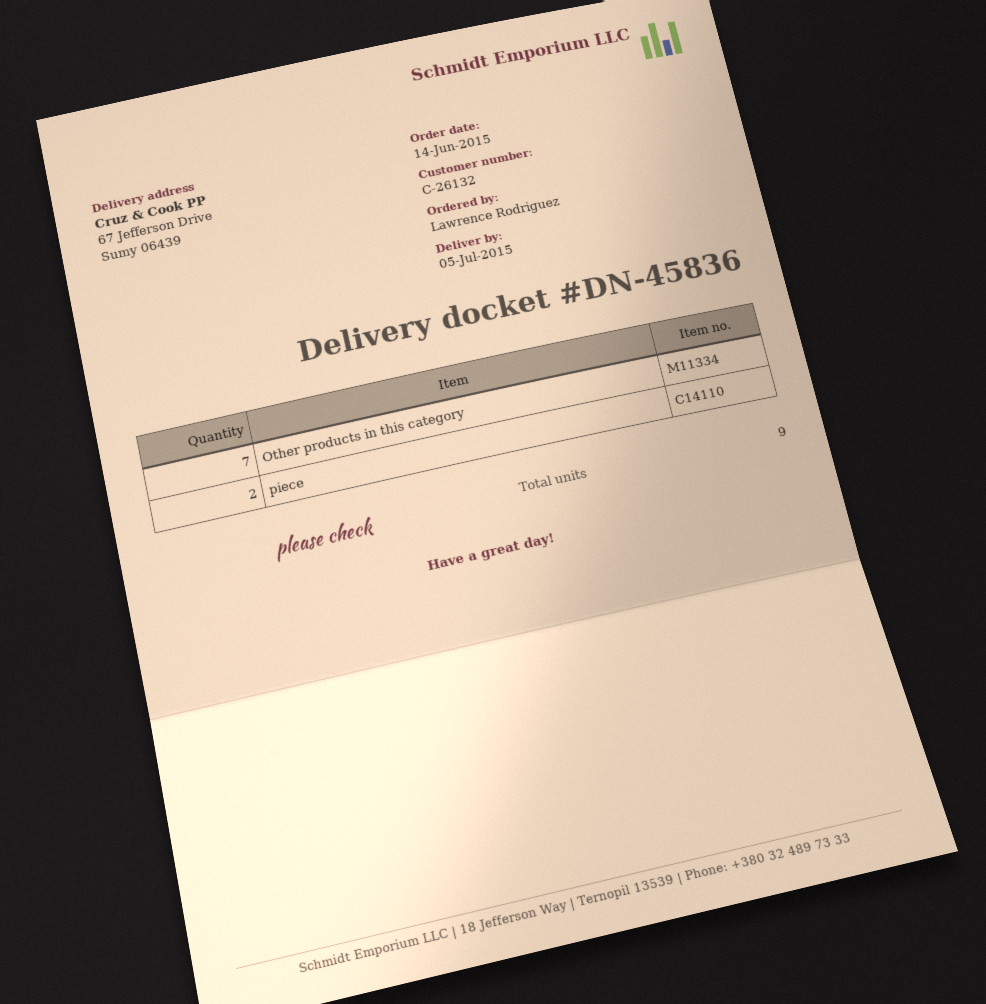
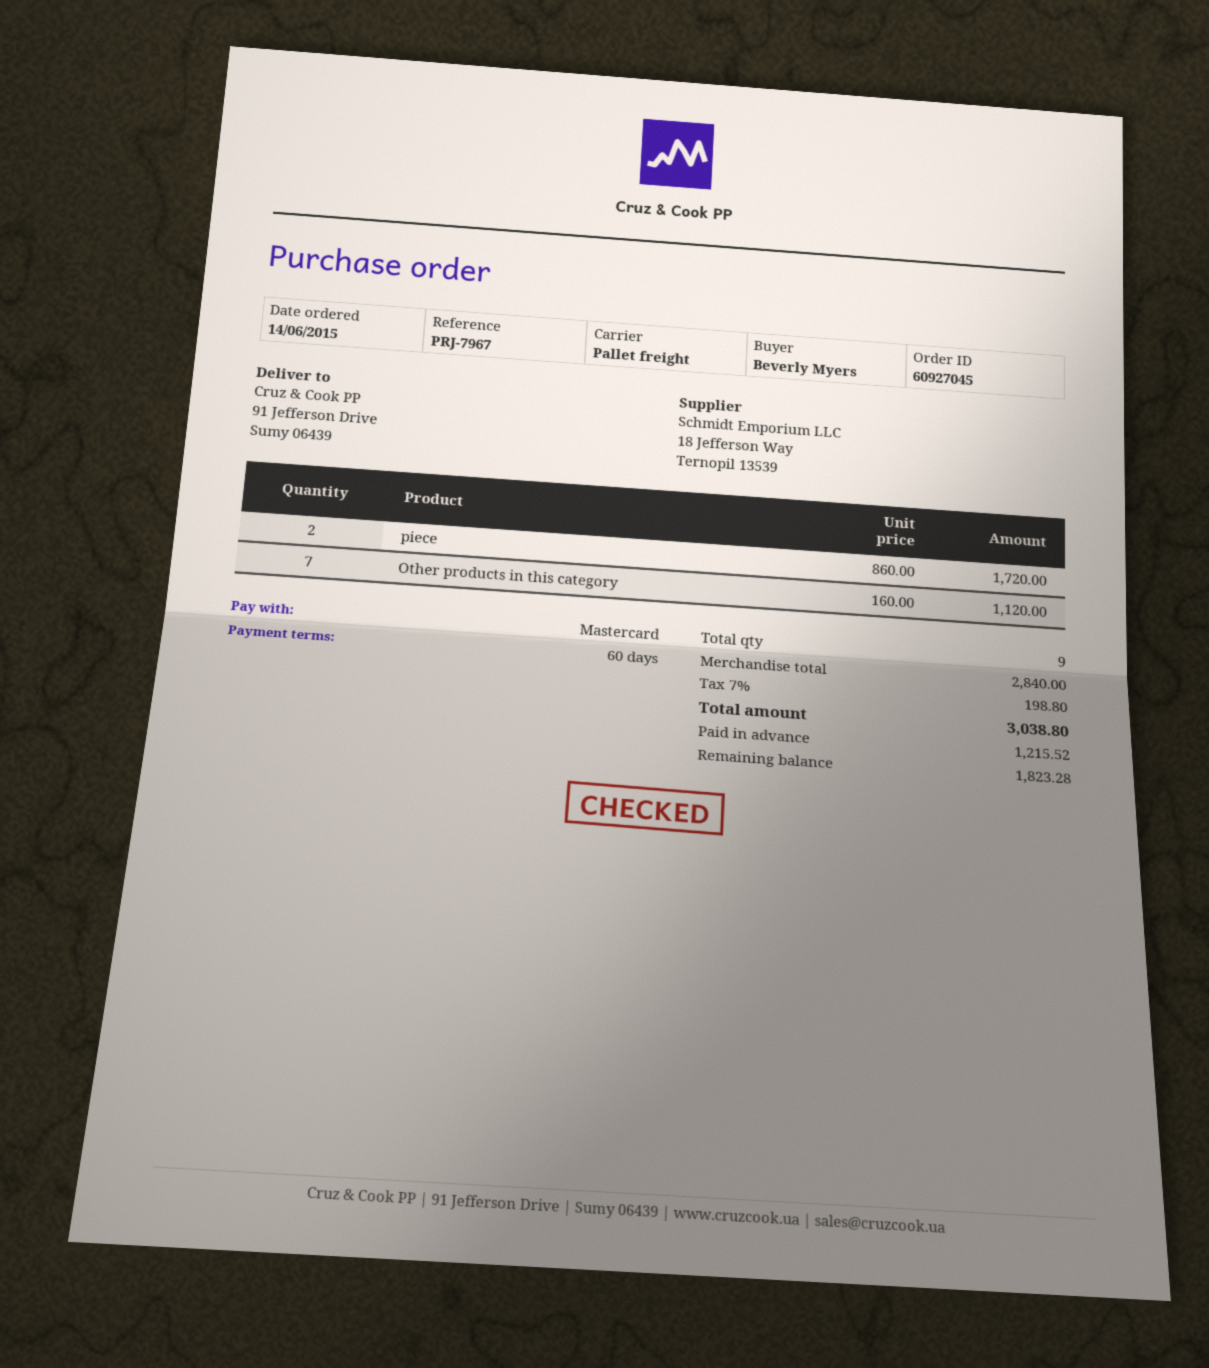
ordered by: Lawrence Rodriguez -> Beverly Myers
ship to: 67 Jefferson Drive, Sumy 06439 -> 91 Jefferson Drive, Sumy 06439

